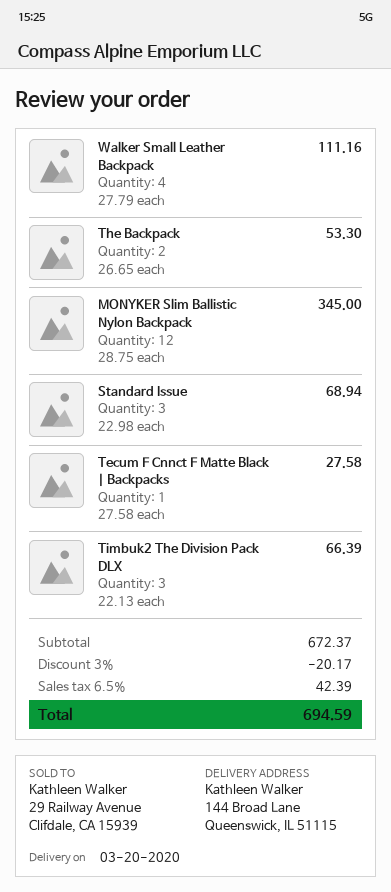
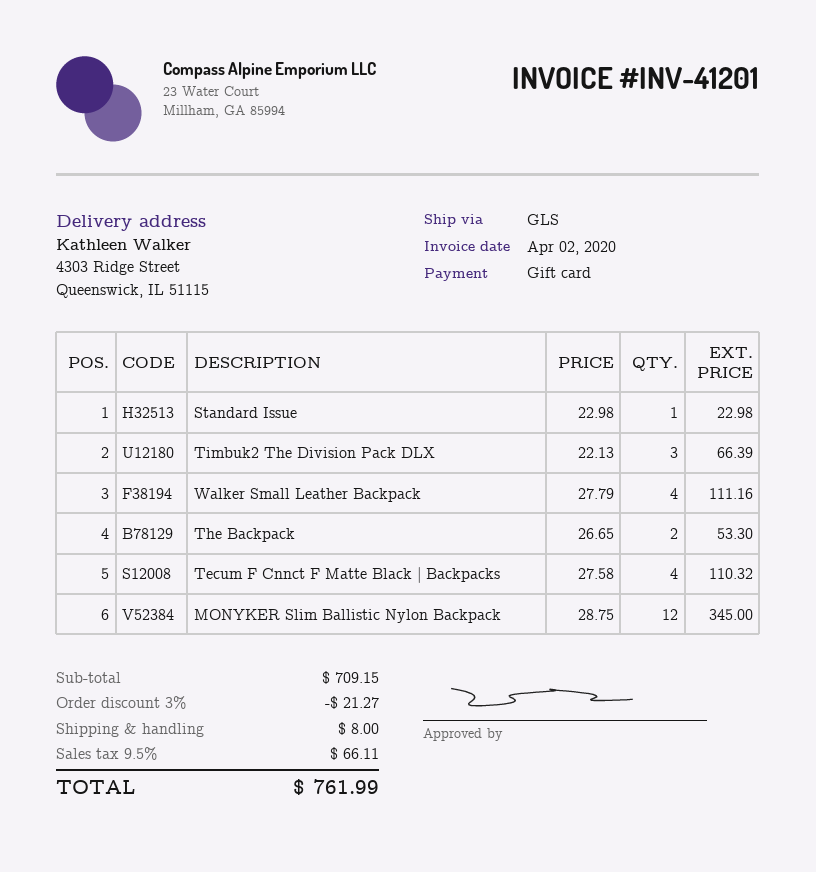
ship to: 144 Broad Lane, Queenswick, IL 51115 -> 4303 Ridge Street, Queenswick, IL 51115
Standard Issue: 3 x 22.98 = 68.94 -> 1 x 22.98 = 22.98
Tecum F Cnnct F Matte Black | Backpacks: 1 x 27.58 = 27.58 -> 4 x 27.58 = 110.32
subtotal: 672.37 -> 709.15
discount: 3% = 20.17 -> 3% = 21.27
shipping: none -> 8.00
tax: 6.5% = 42.39 -> 9.5% = 66.11
total: 694.59 -> 761.99

